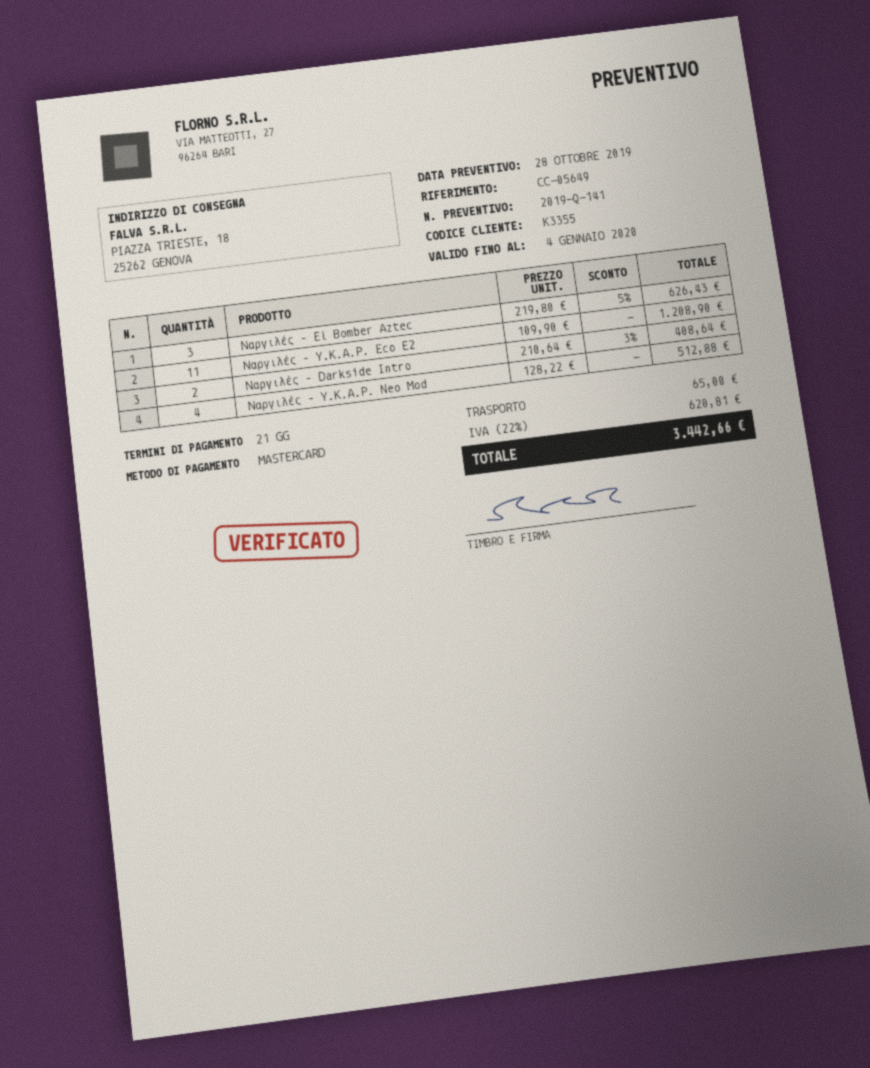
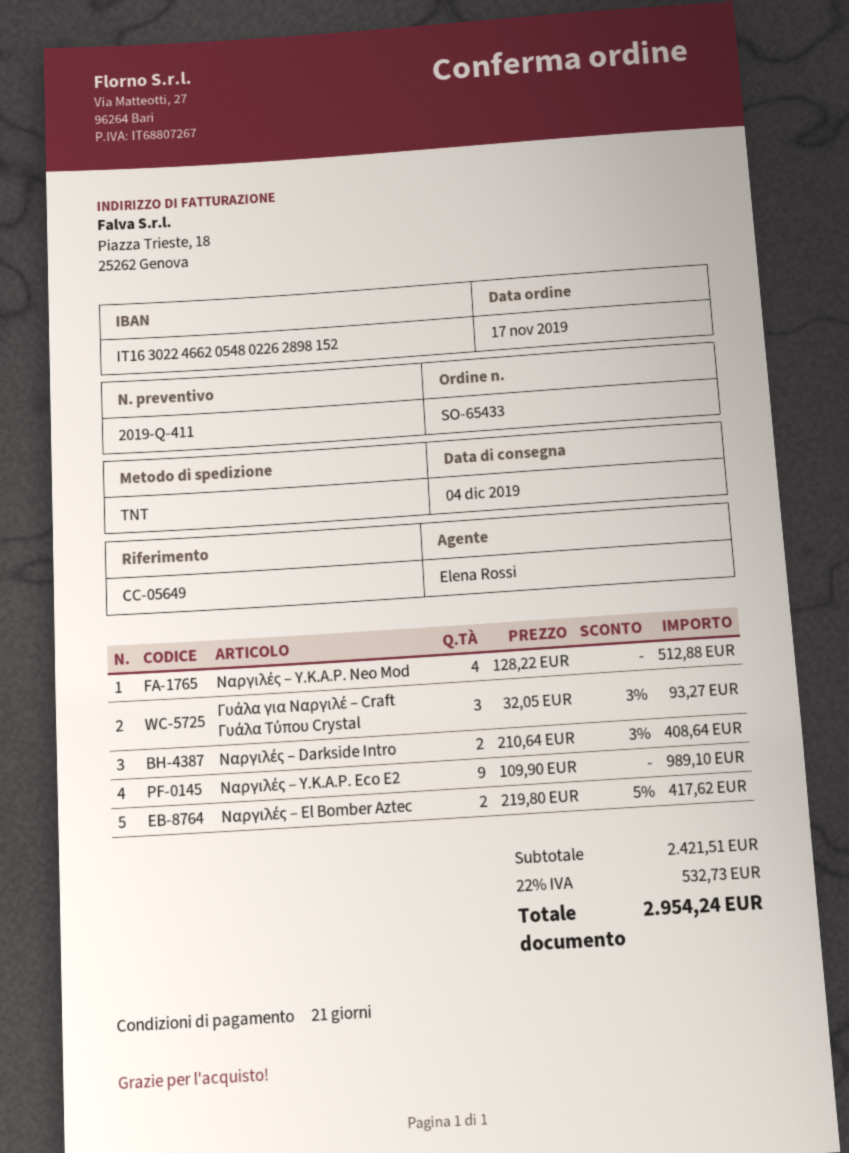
quote number: 2019-Q-141 -> 2019-Q-411
Ναργιλές – El Bomber Aztec: 3 x 219.80 - 5% = 626.43 -> 2 x 219.80 - 5% = 417.62
Ναργιλές – Y.K.A.P. Eco E2: 11 x 109.90 = 1208.90 -> 9 x 109.90 = 989.10
Γυάλα για Ναργιλέ – Craft Γυάλα Τύπου Crystal: none -> 3 x 32.05 - 3% = 93.27
shipping: 65.00 -> none
tax: 22% = 620.81 -> 22% = 532.73
total: 3442.66 -> 2954.24

